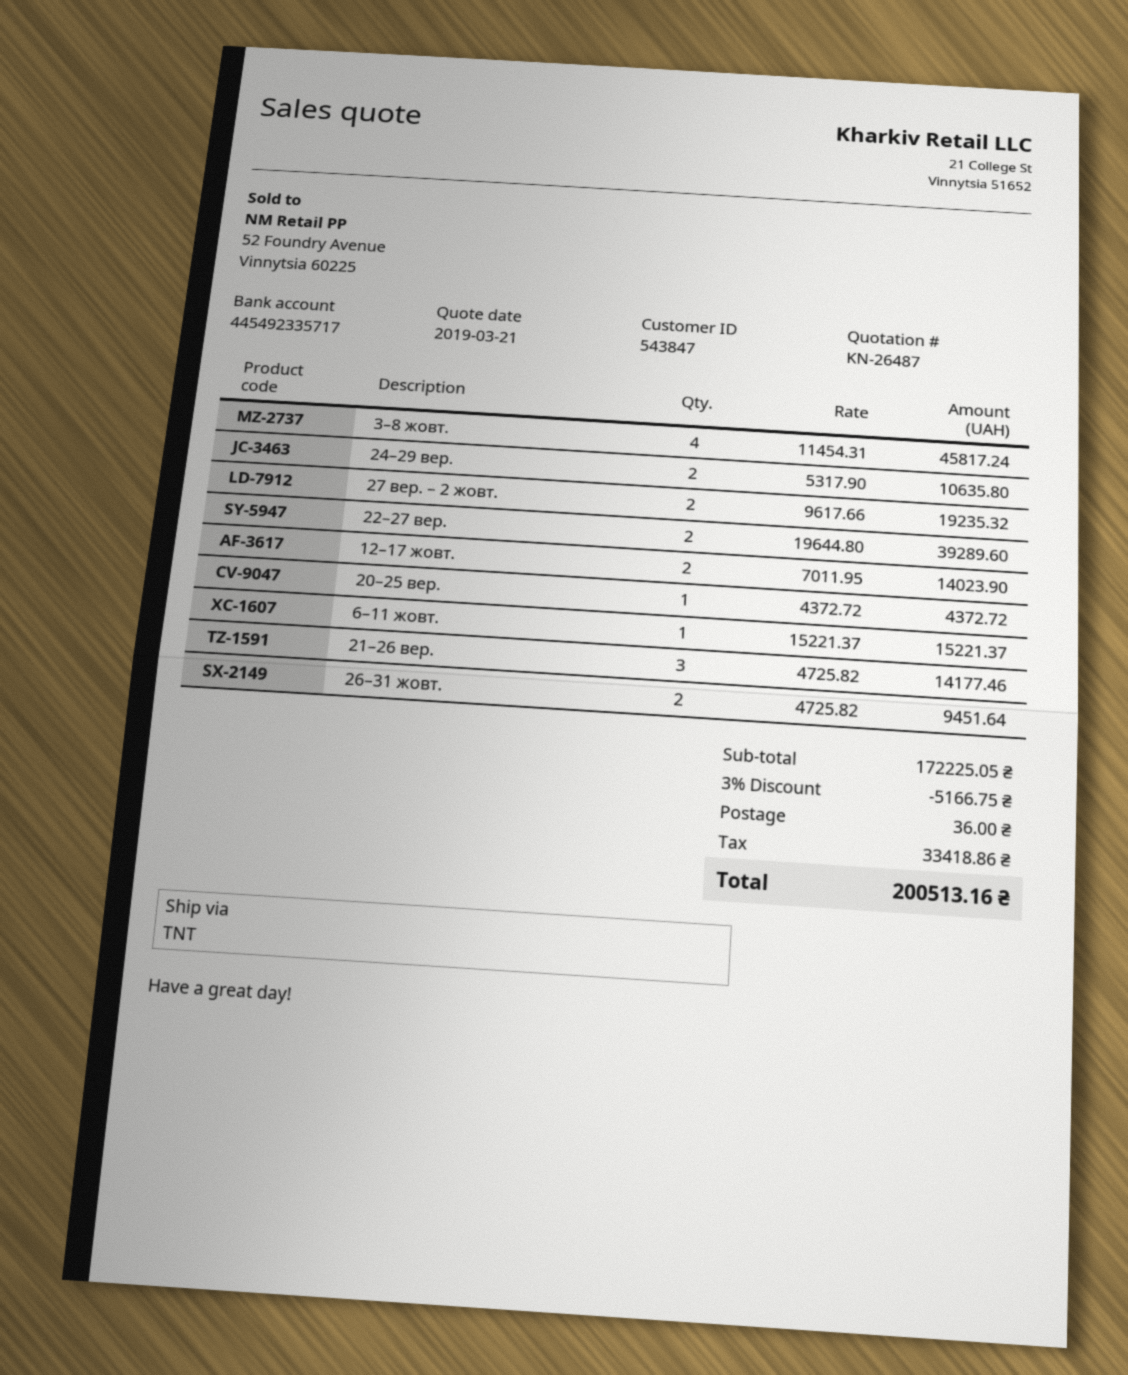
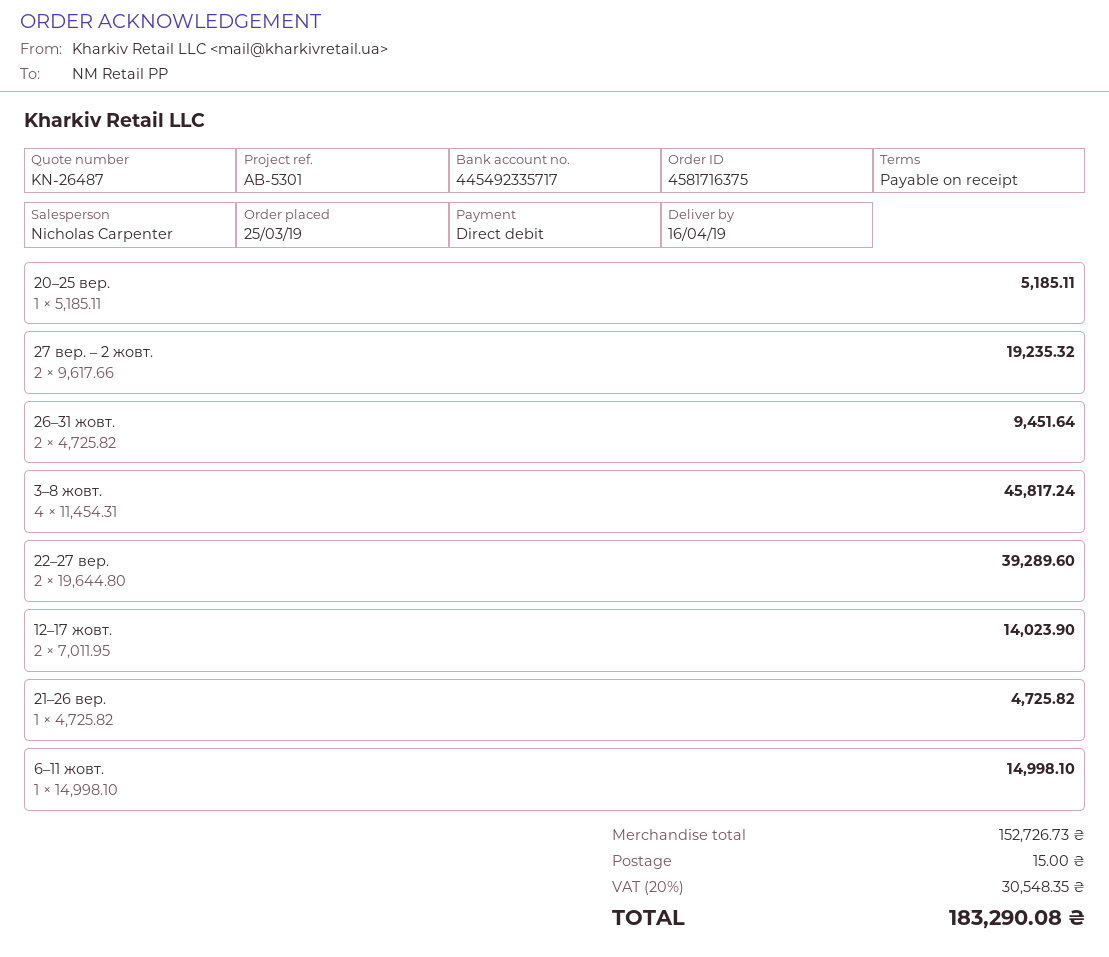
24–29 вер.: 2 x 5317.90 = 10635.80 -> none
20–25 вер.: 1 x 4372.72 = 4372.72 -> 1 x 5185.11 = 5185.11
6–11 жовт.: 1 x 15221.37 = 15221.37 -> 1 x 14998.10 = 14998.10
21–26 вер.: 3 x 4725.82 = 14177.46 -> 1 x 4725.82 = 4725.82
subtotal: 172225.05 -> 152726.73
discount: 3% = 5166.75 -> none
shipping: 36.00 -> 15.00
tax: 33418.86 -> 30548.35
total: 200513.16 -> 183290.08

